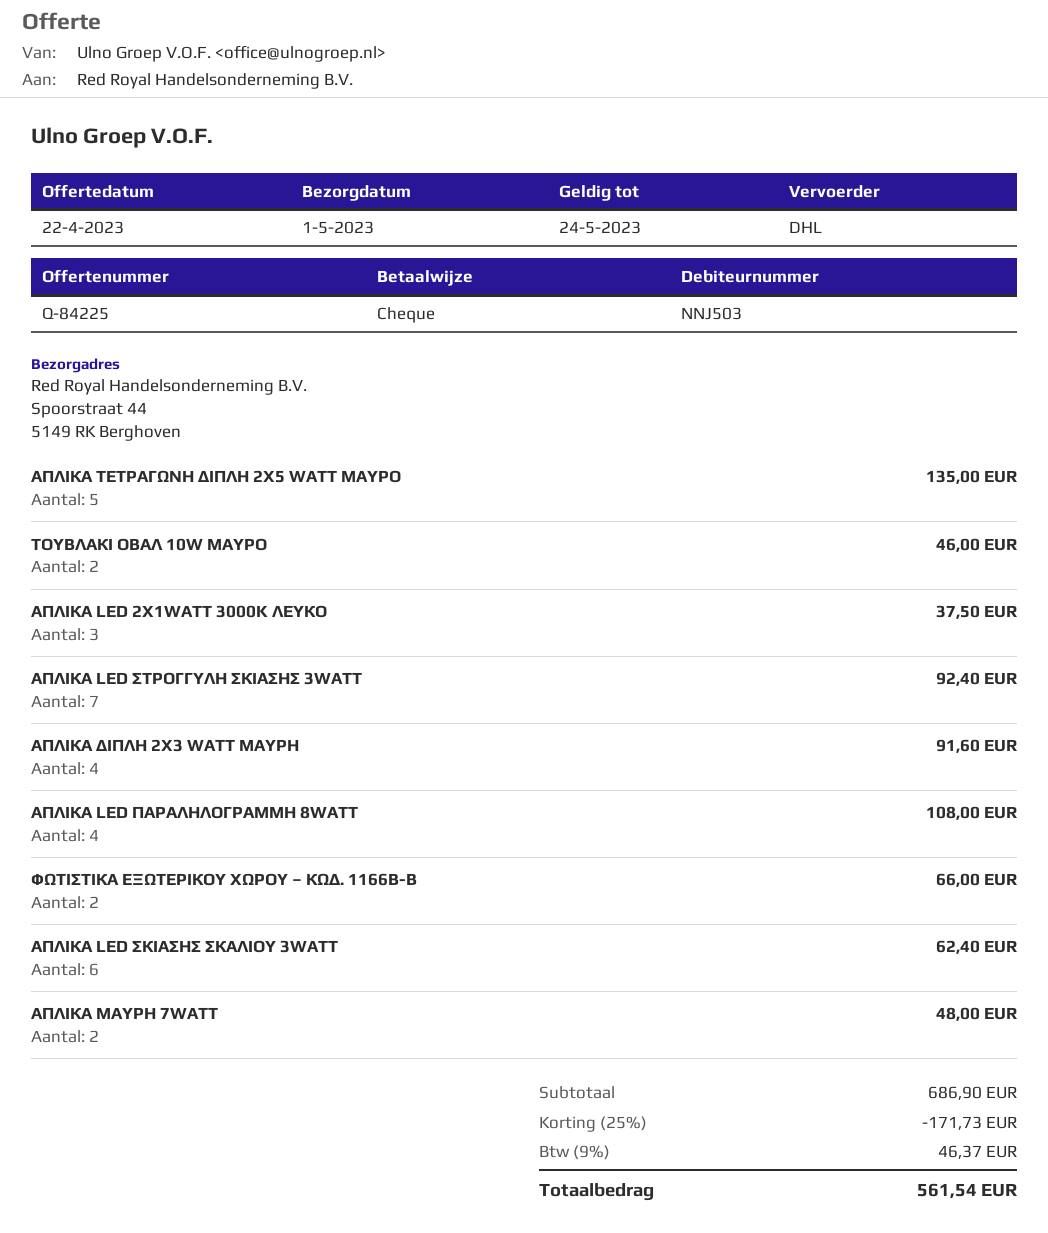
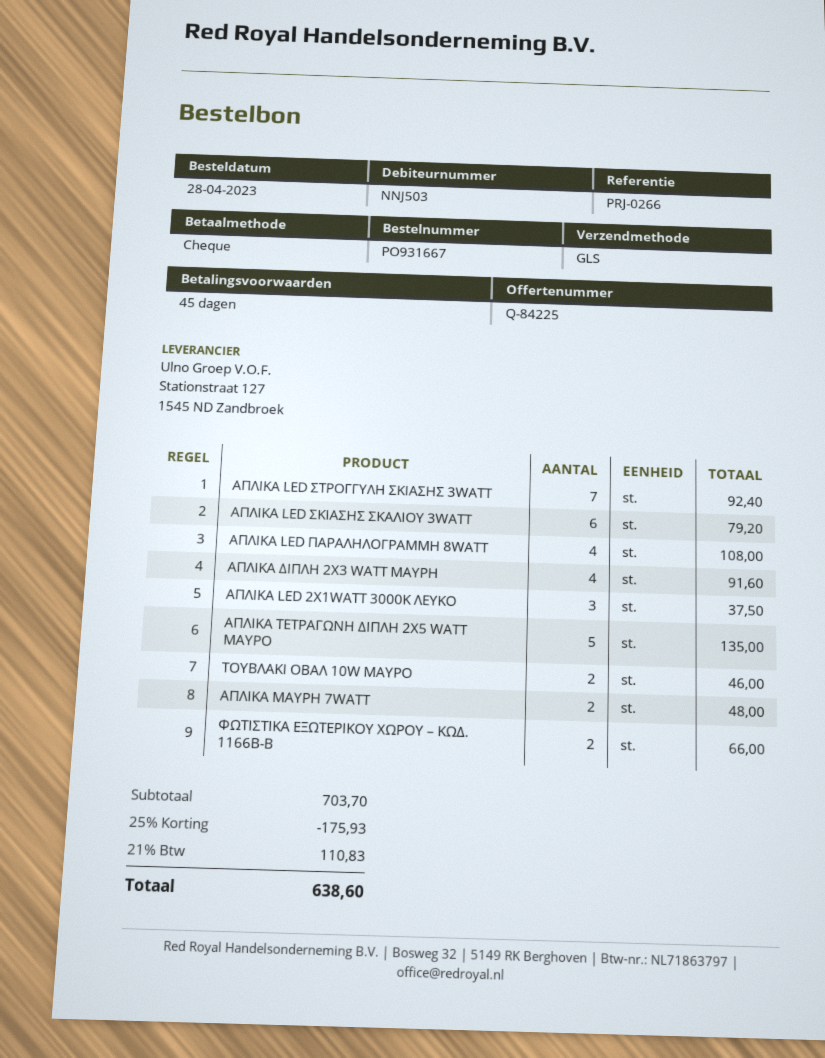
shipping method: DHL -> GLS
ΑΠΛΙΚΑ LED ΣΚΙΑΣΗΣ ΣΚΑΛΙΟΥ 3WATT: 6 for 62.40 -> 6 for 79.20
subtotal: 686.90 -> 703.70
discount: 25% = 171.73 -> 25% = 175.93
tax: 9% = 46.37 -> 21% = 110.83
total: 561.54 -> 638.60

